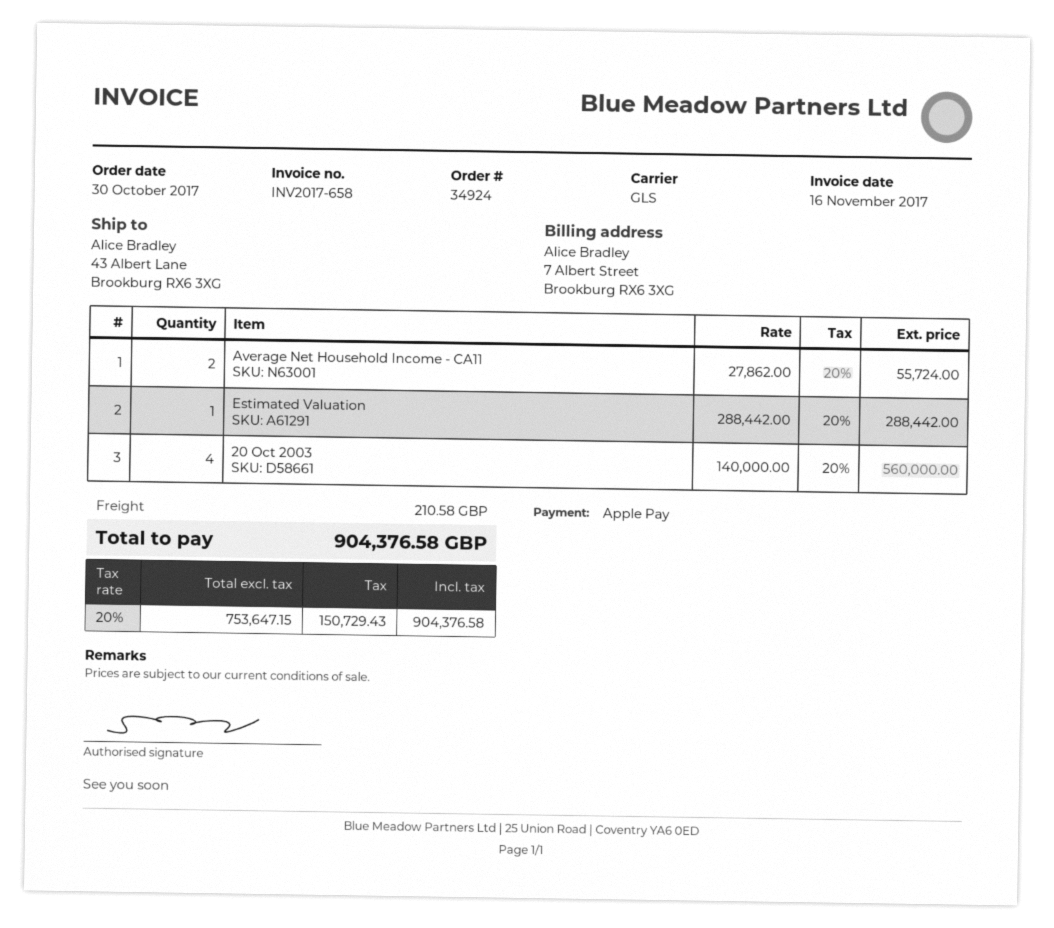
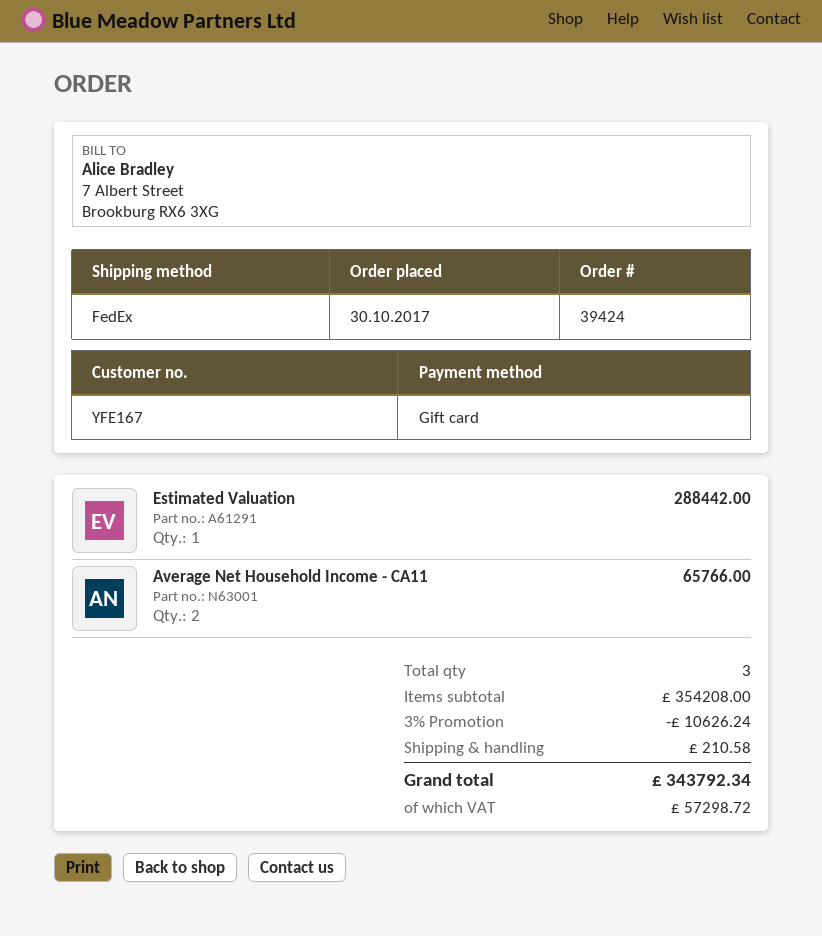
order number: 34924 -> 39424
payment method: Apple Pay -> gift card
shipping method: GLS -> FedEx
Average Net Household Income - CA11: 2 for 55724.00 -> 2 for 65766.00
20 Oct 2003: 4 for 560000.00 -> none
discount: none -> 3% = 10626.24
tax: 150729.43 -> 57298.72
total: 904376.58 -> 343792.34

